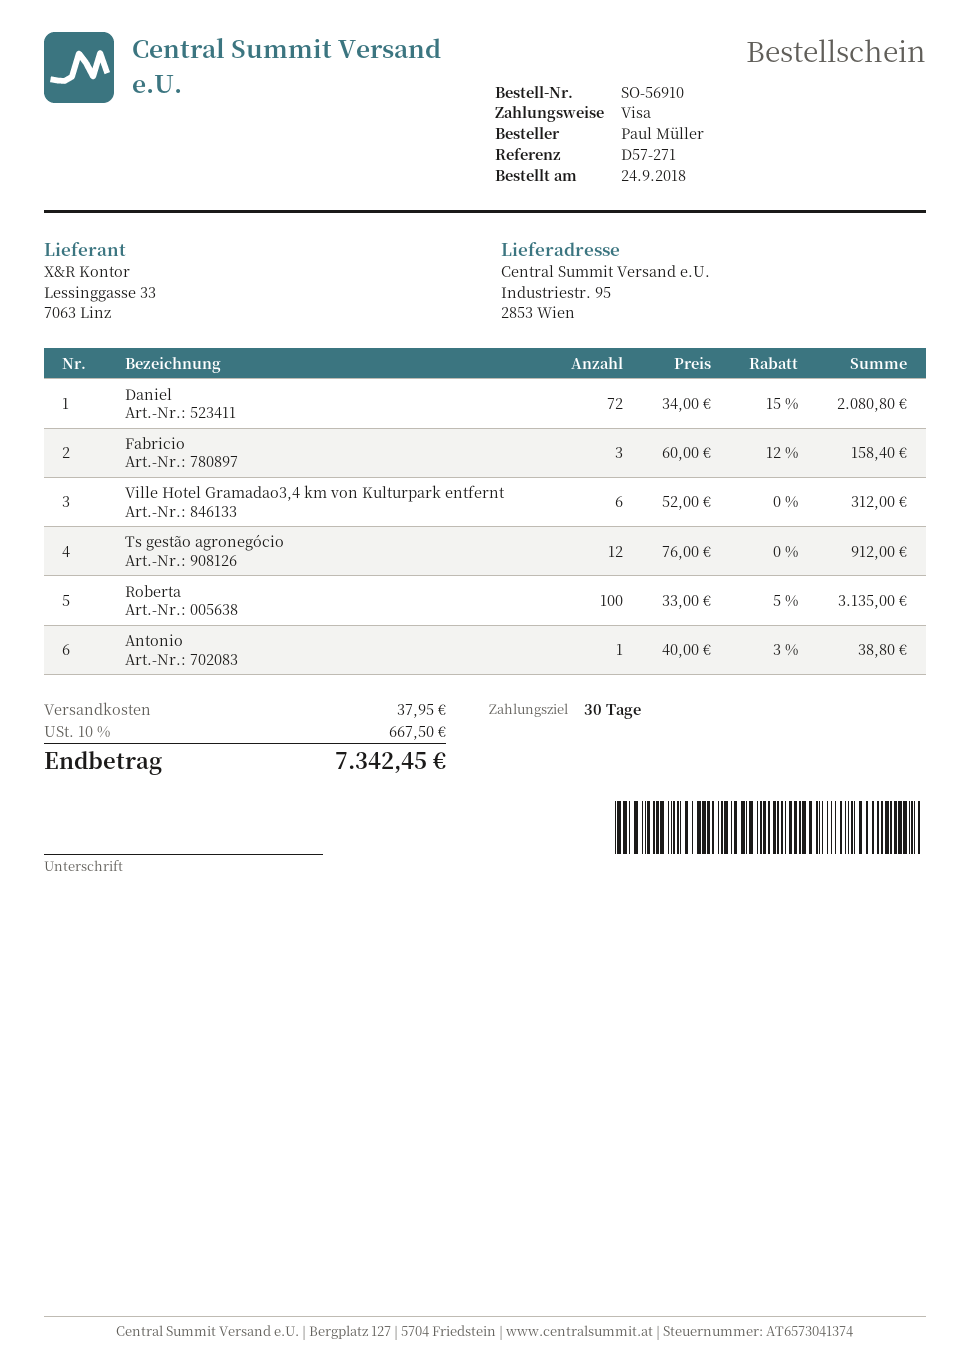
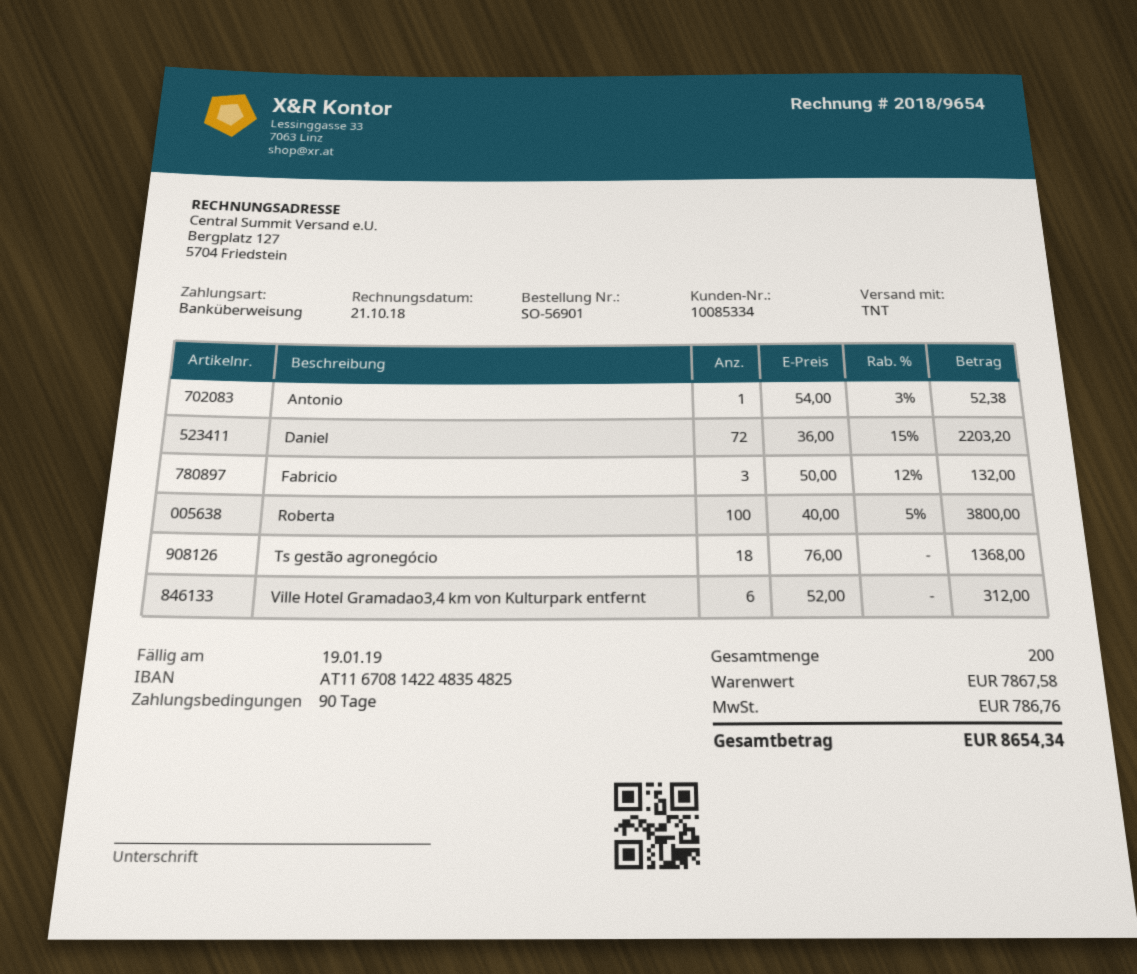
order number: SO-56910 -> SO-56901
payment terms: 30 days -> 90 days
payment method: Visa -> bank transfer
Daniel: 72 x 34.00 - 15% = 2080.80 -> 72 x 36.00 - 15% = 2203.20
Fabricio: 3 x 60.00 - 12% = 158.40 -> 3 x 50.00 - 12% = 132.00
Ts gestão agronegócio: 12 x 76.00 = 912.00 -> 18 x 76.00 = 1368.00
Roberta: 100 x 33.00 - 5% = 3135.00 -> 100 x 40.00 - 5% = 3800.00
Antonio: 1 x 40.00 - 3% = 38.80 -> 1 x 54.00 - 3% = 52.38
shipping: 37.95 -> none
tax: 667.50 -> 786.76
total: 7342.45 -> 8654.34

